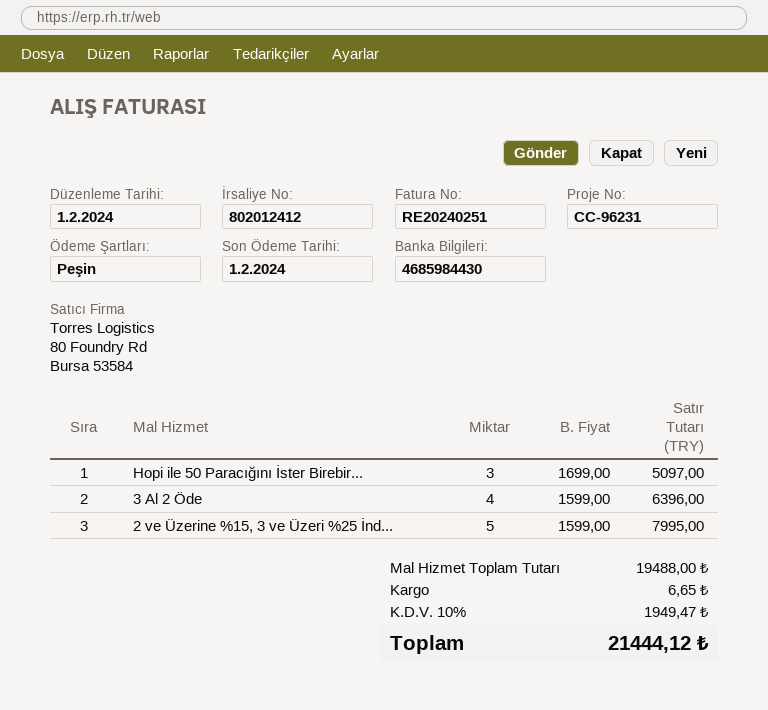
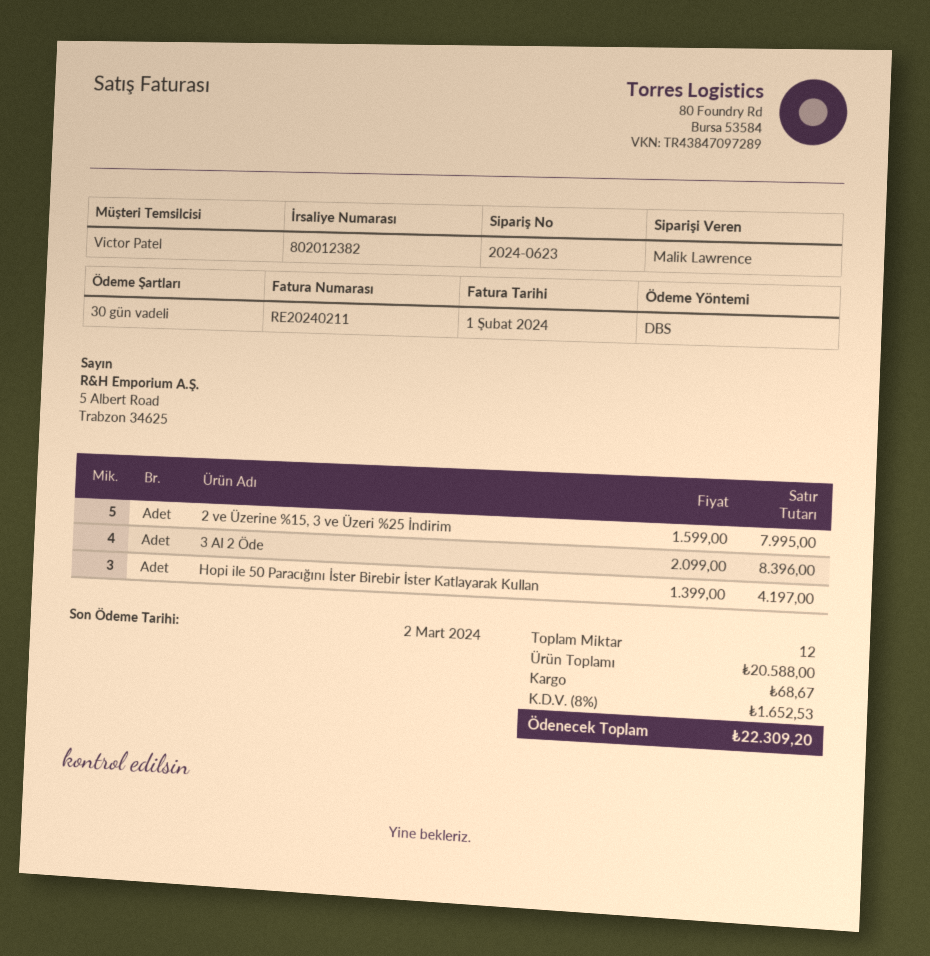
delivery note number: 802012412 -> 802012382
invoice number: RE20240251 -> RE20240211
payment terms: on receipt -> 30 days
due date: 2024-02-01 -> 2024-03-02
Hopi ile 50 Paracığını İster Birebir...: 3 x 1699.00 = 5097.00 -> 3 x 1399.00 = 4197.00
3 Al 2 Öde: 4 x 1599.00 = 6396.00 -> 4 x 2099.00 = 8396.00
subtotal: 19488.00 -> 20588.00
shipping: 6.65 -> 68.67
tax: 10% = 1949.47 -> 8% = 1652.53
total: 21444.12 -> 22309.20

